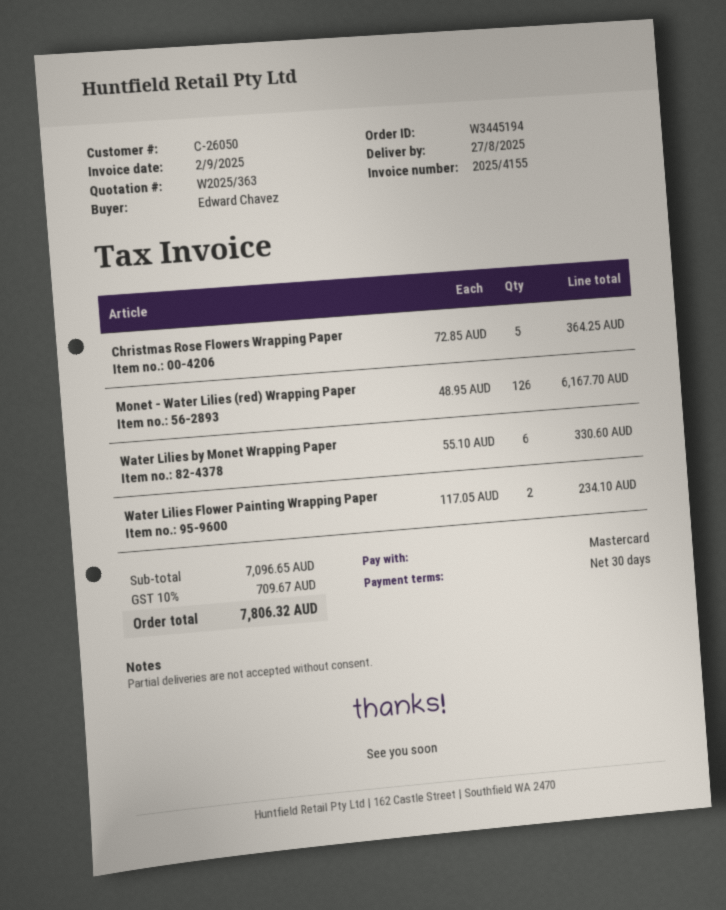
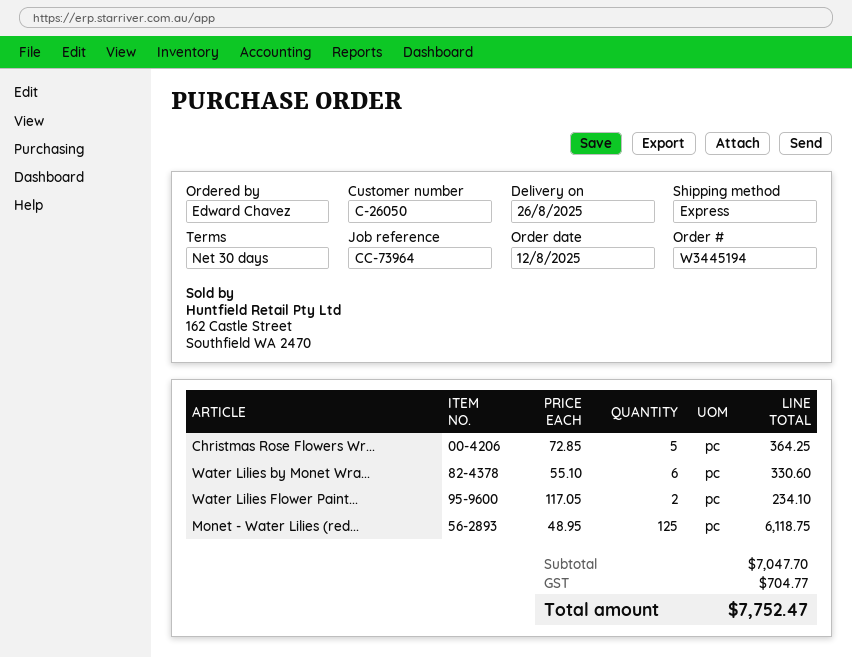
delivery date: 2025-08-27 -> 2025-08-26
Monet - Water Lilies (red) Wrapping Paper: 126 x 48.95 = 6167.70 -> 125 x 48.95 = 6118.75
subtotal: 7096.65 -> 7047.70
tax: 709.67 -> 704.77
total: 7806.32 -> 7752.47

